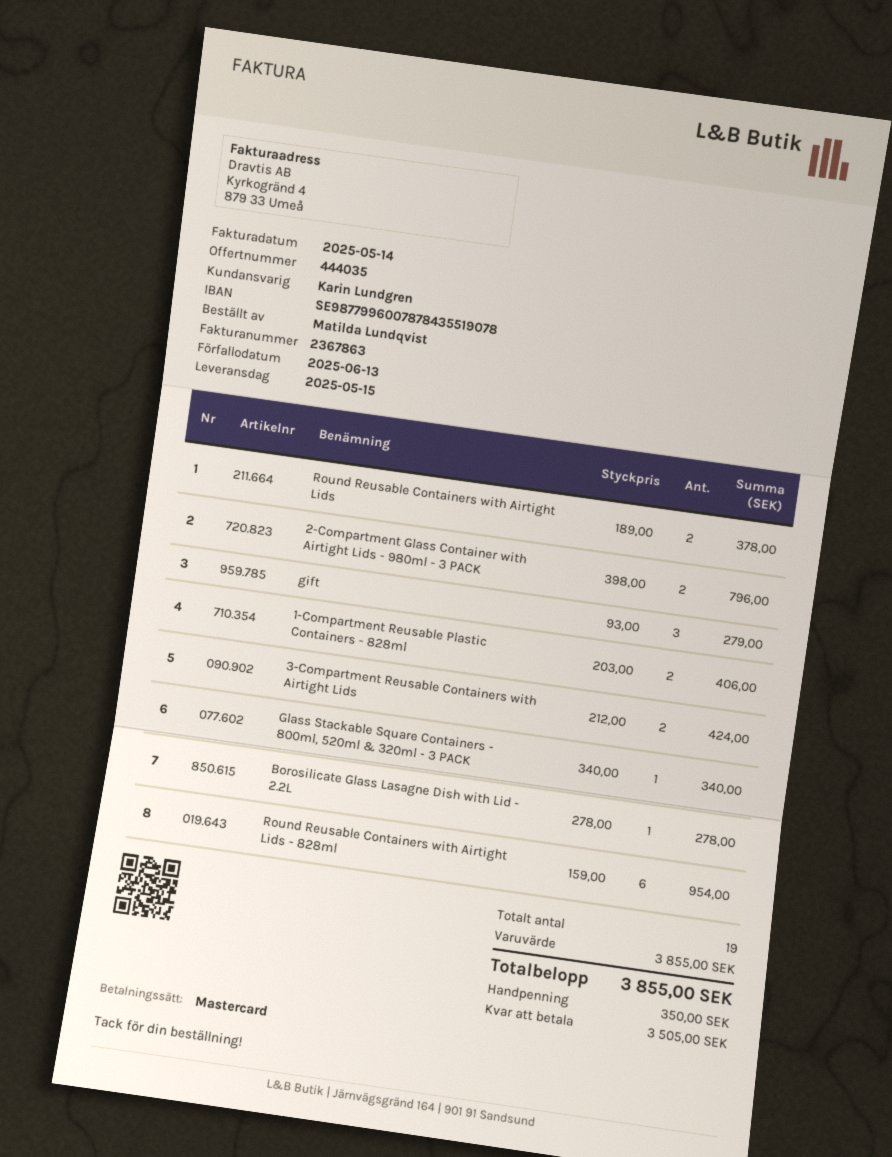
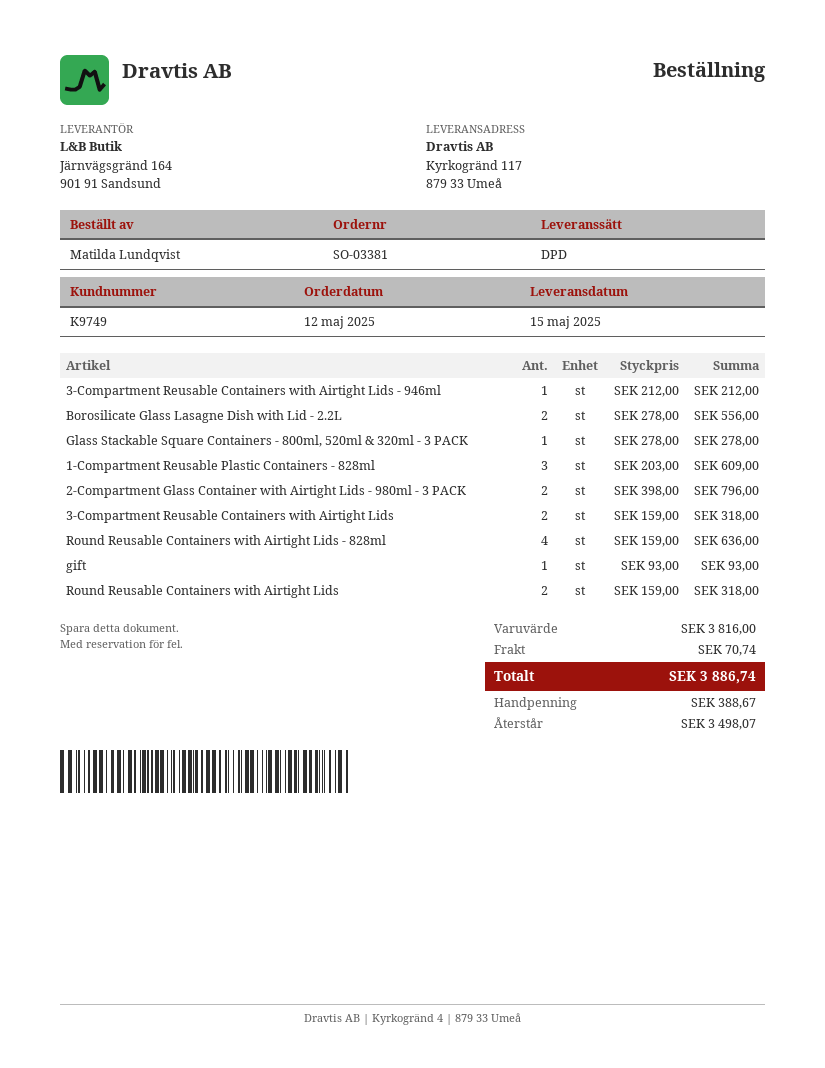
Round Reusable Containers with Airtight Lids: 2 x 189.00 = 378.00 -> 2 x 159.00 = 318.00
gift: 3 x 93.00 = 279.00 -> 1 x 93.00 = 93.00
1-Compartment Reusable Plastic Containers - 828ml: 2 x 203.00 = 406.00 -> 3 x 203.00 = 609.00
3-Compartment Reusable Containers with Airtight Lids: 2 x 212.00 = 424.00 -> 2 x 159.00 = 318.00
Glass Stackable Square Containers - 800ml, 520ml & 320ml - 3 PACK: 1 x 340.00 = 340.00 -> 1 x 278.00 = 278.00
Borosilicate Glass Lasagne Dish with Lid - 2.2L: 1 x 278.00 = 278.00 -> 2 x 278.00 = 556.00
Round Reusable Containers with Airtight Lids - 828ml: 6 x 159.00 = 954.00 -> 4 x 159.00 = 636.00
3-Compartment Reusable Containers with Airtight Lids - 946ml: none -> 1 x 212.00 = 212.00
subtotal: 3855.00 -> 3816.00
shipping: none -> 70.74
total: 3855.00 -> 3886.74
deposit: 350.00 -> 388.67
balance: 3505.00 -> 3498.07

